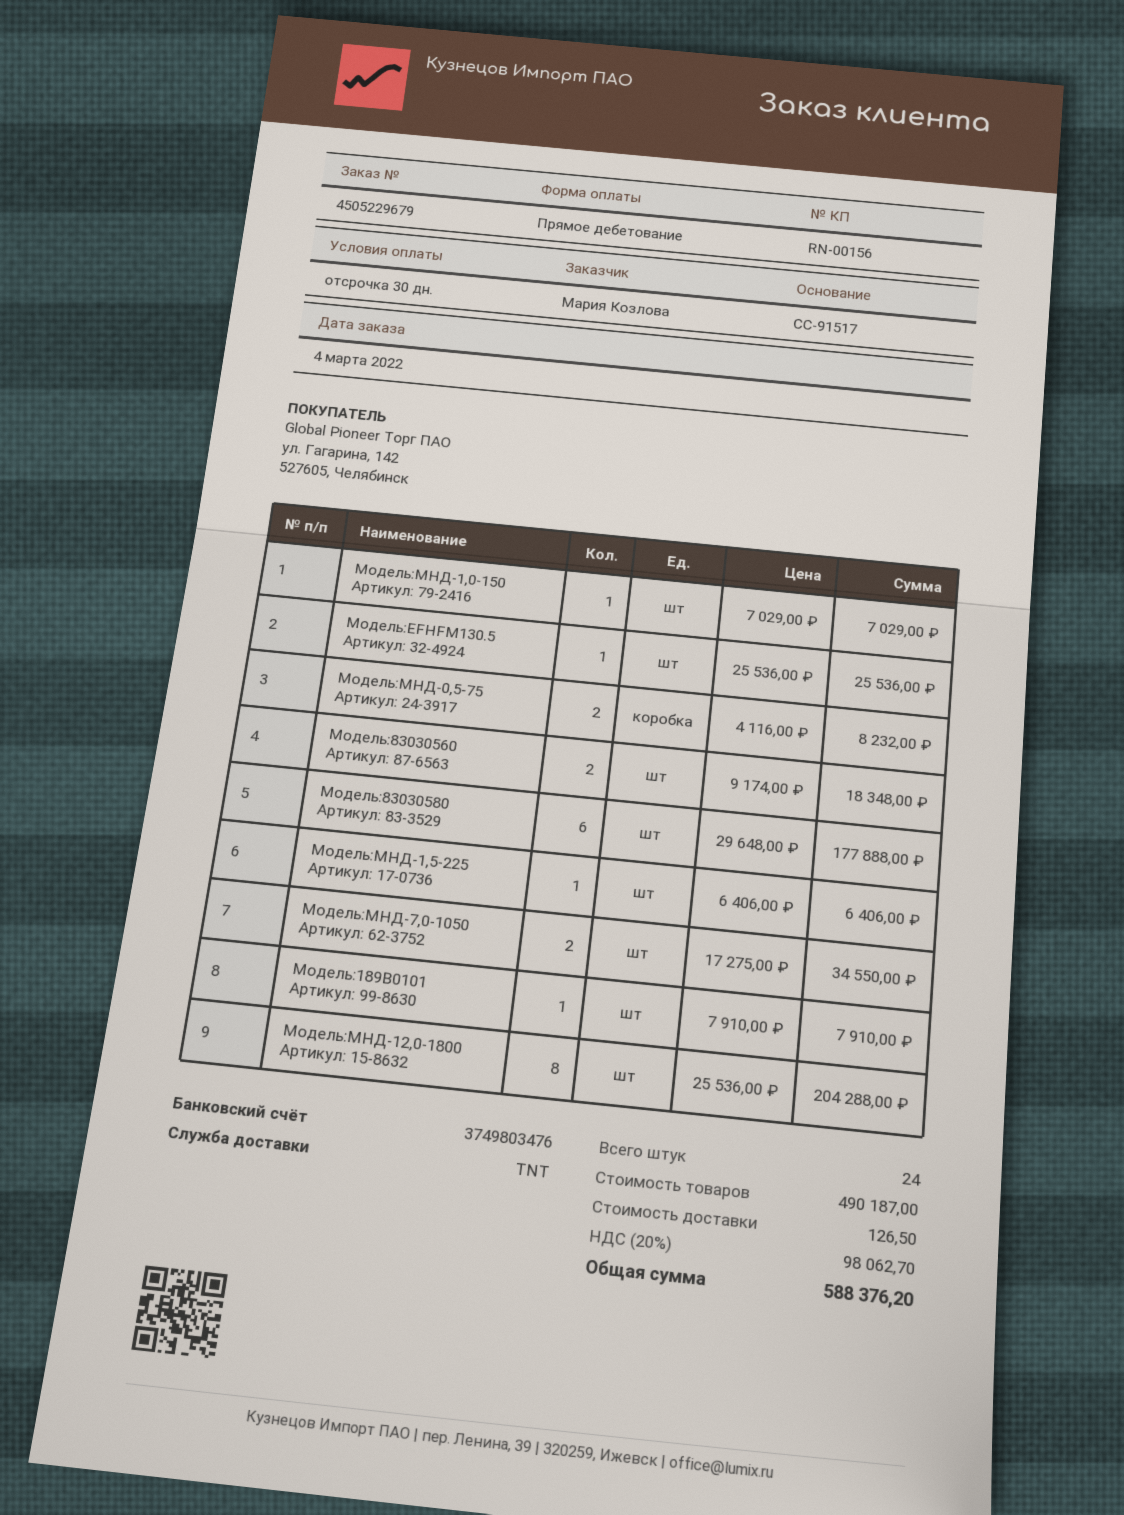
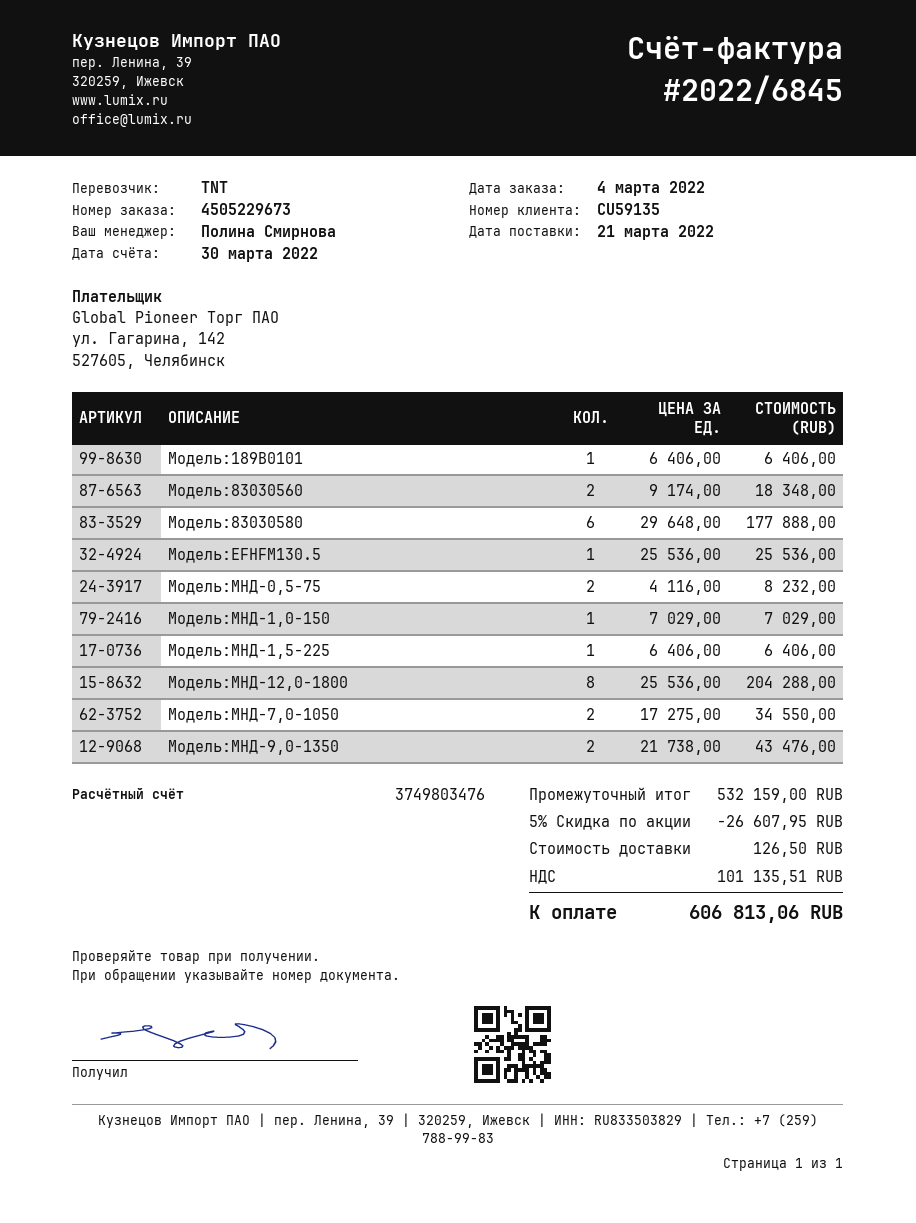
order number: 4505229679 -> 4505229673
Модель:189B0101: 1 x 7910.00 = 7910.00 -> 1 x 6406.00 = 6406.00
Модель:МНД-9,0-1350: none -> 2 x 21738.00 = 43476.00
subtotal: 490187.00 -> 532159.00
discount: none -> 5% = 26607.95
tax: 98062.70 -> 101135.51
total: 588376.20 -> 606813.06

